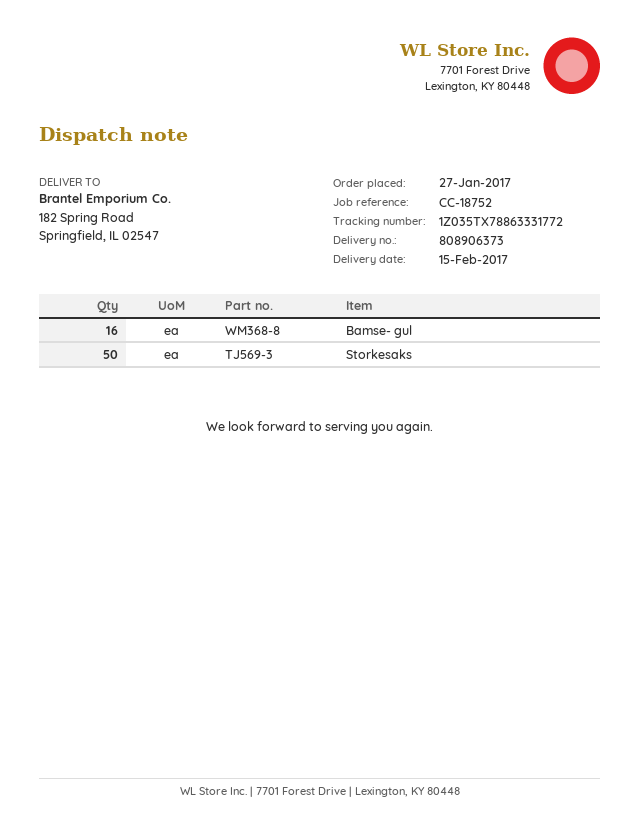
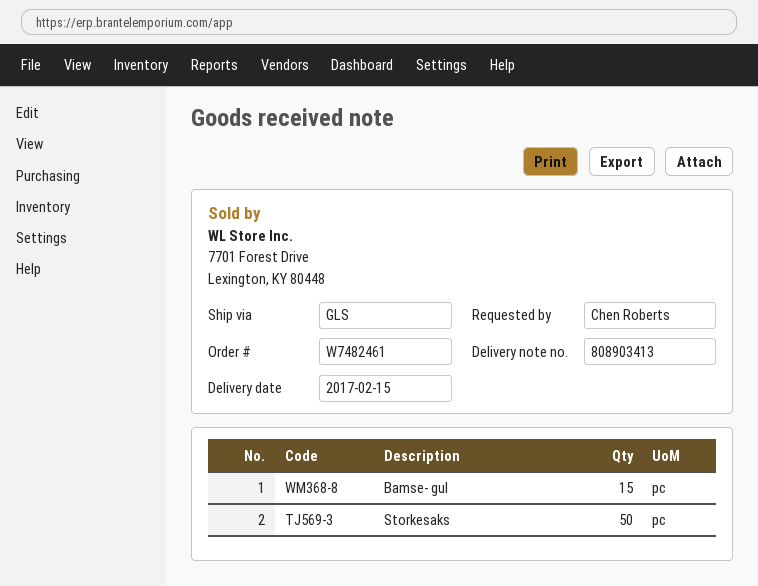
delivery note number: 808906373 -> 808903413
Bamse- gul: 16 -> 15

